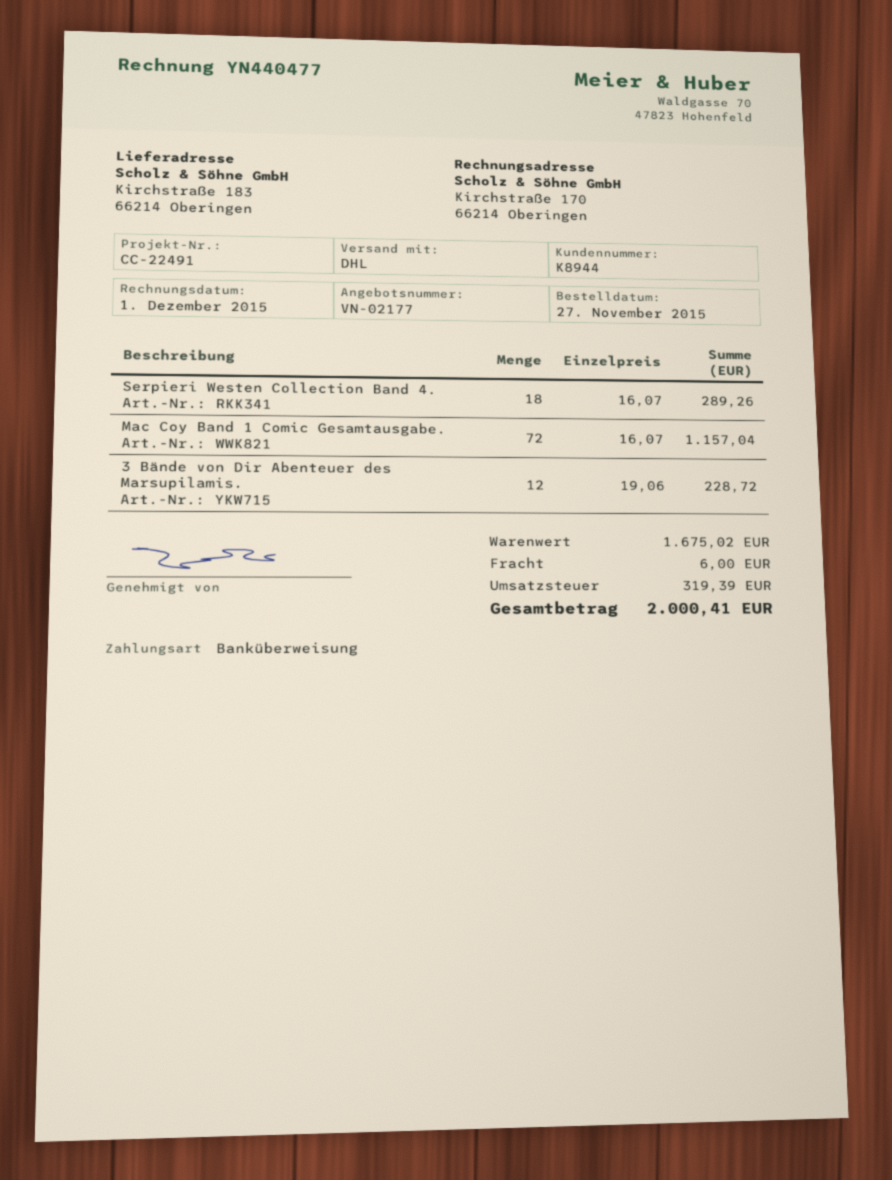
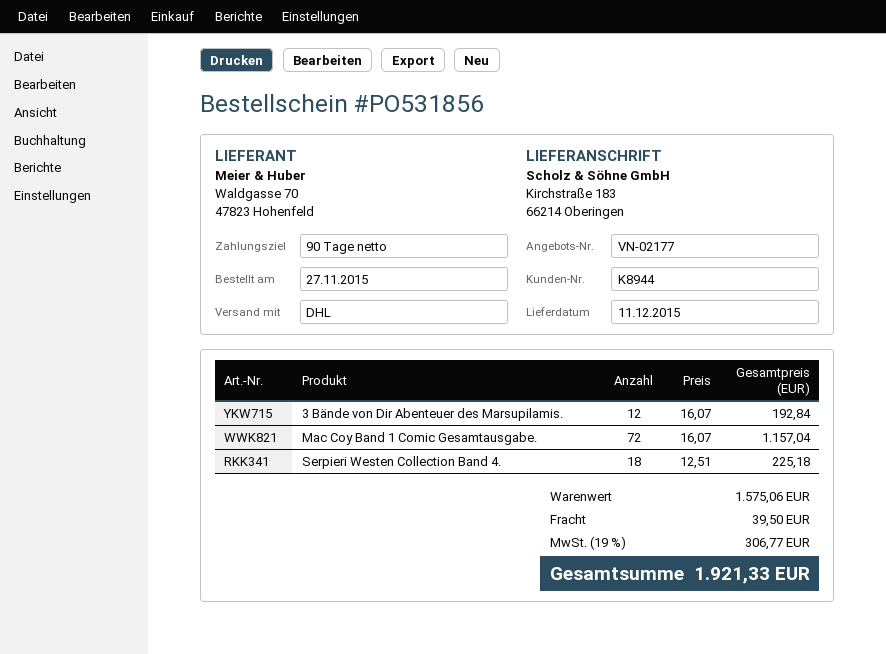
Serpieri Westen Collection Band 4.: 18 x 16.07 = 289.26 -> 18 x 12.51 = 225.18
3 Bände von Dir Abenteuer des Marsupilamis.: 12 x 19.06 = 228.72 -> 12 x 16.07 = 192.84
subtotal: 1675.02 -> 1575.06
shipping: 6.00 -> 39.50
tax: 319.39 -> 306.77
total: 2000.41 -> 1921.33

